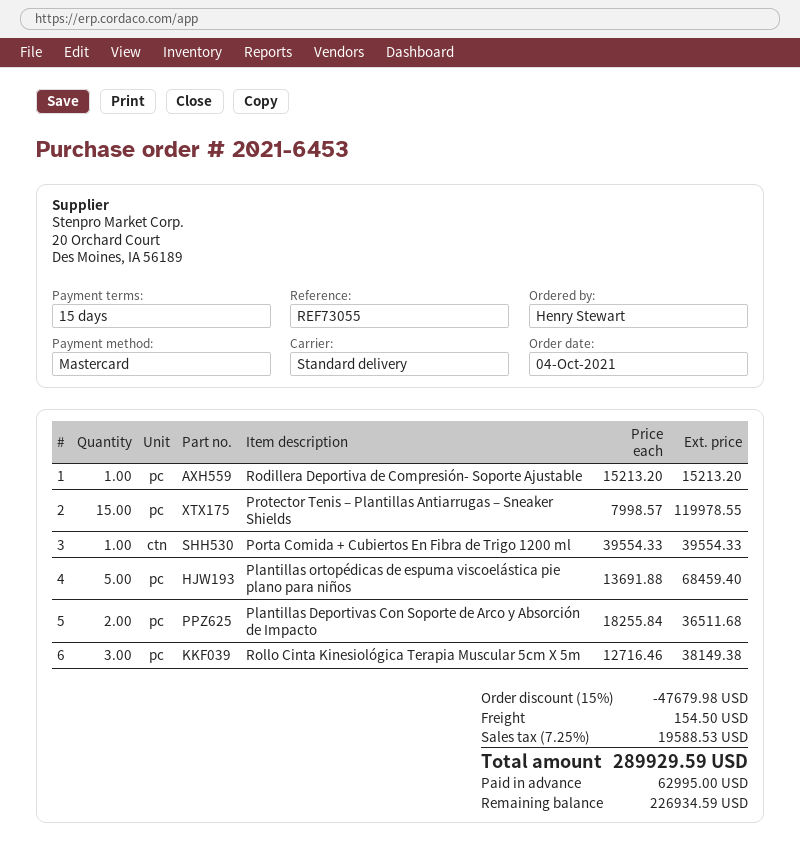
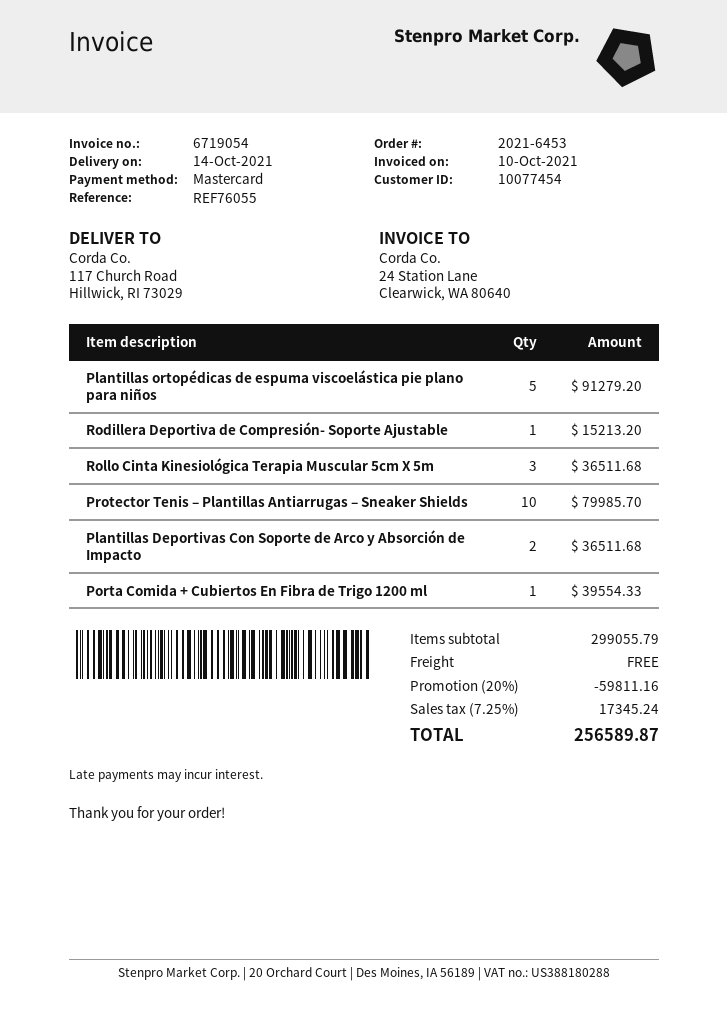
reference: REF73055 -> REF76055
Protector Tenis – Plantillas Antiarrugas – Sneaker Shields: 15 for 119978.55 -> 10 for 79985.70
Plantillas ortopédicas de espuma viscoelástica pie plano para niños: 5 for 68459.40 -> 5 for 91279.20
Rollo Cinta Kinesiológica Terapia Muscular 5cm X 5m: 3 for 38149.38 -> 3 for 36511.68
discount: 15% = 47679.98 -> 20% = 59811.16
shipping: 154.50 -> 0.00
tax: 7.25% = 19588.53 -> 7.25% = 17345.24
total: 289929.59 -> 256589.87

